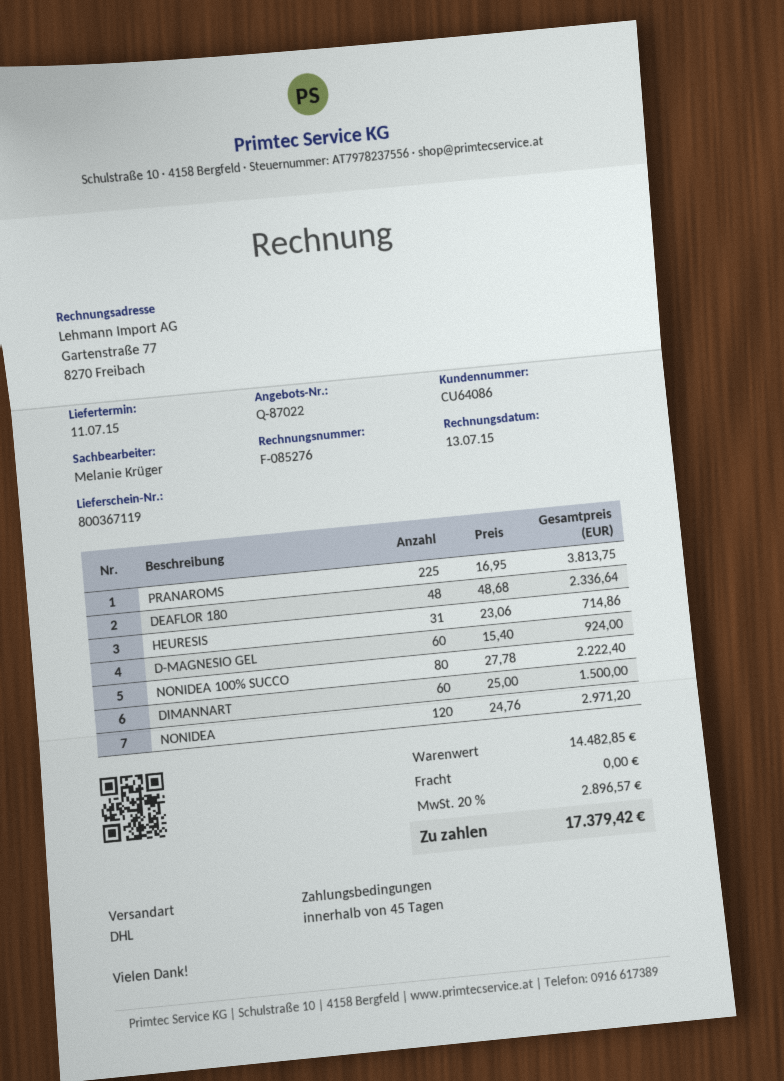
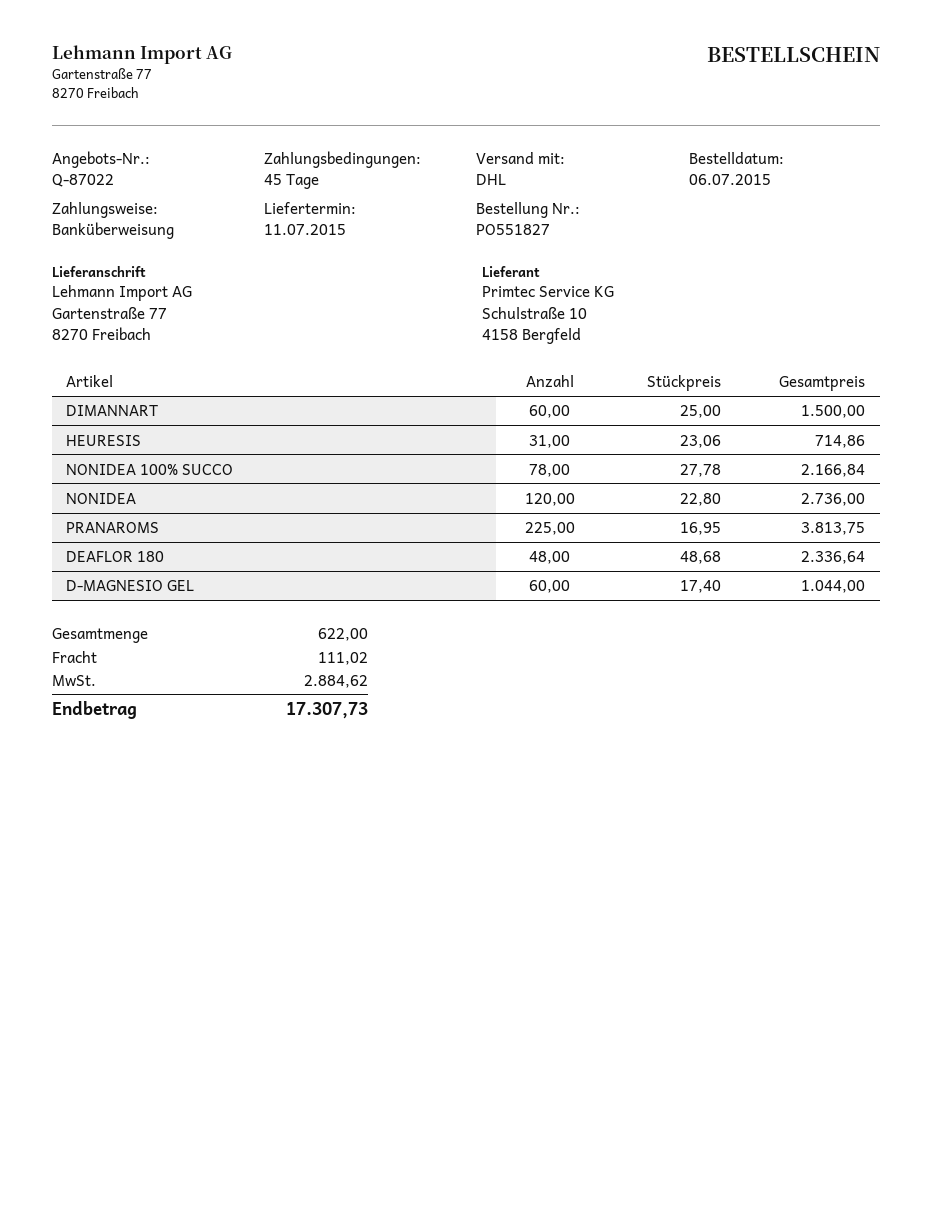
D-MAGNESIO GEL: 60 x 15.40 = 924.00 -> 60 x 17.40 = 1044.00
NONIDEA 100% SUCCO: 80 x 27.78 = 2222.40 -> 78 x 27.78 = 2166.84
NONIDEA: 120 x 24.76 = 2971.20 -> 120 x 22.80 = 2736.00
shipping: 0.00 -> 111.02
tax: 2896.57 -> 2884.62
total: 17379.42 -> 17307.73

